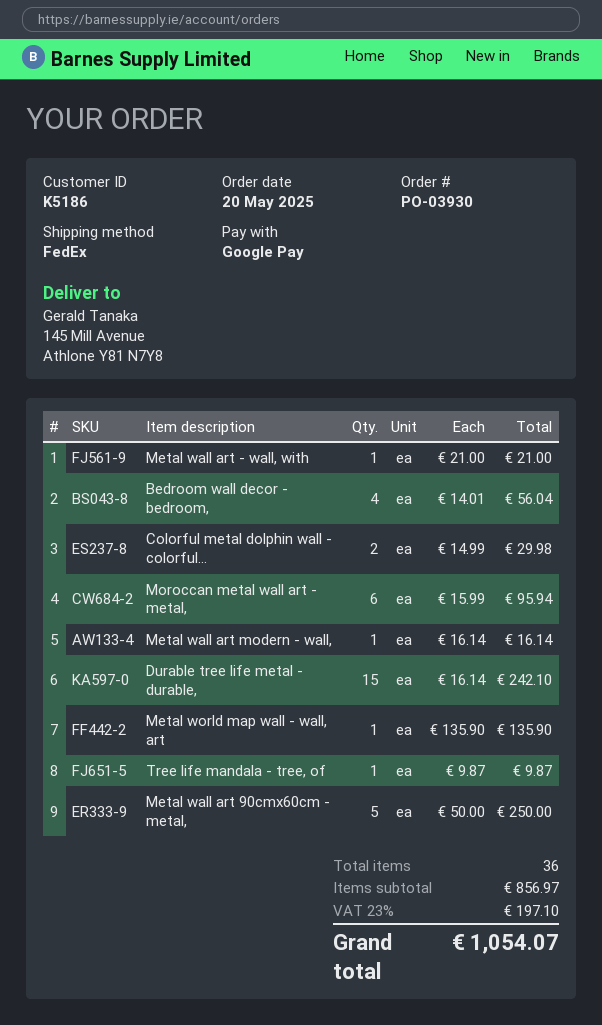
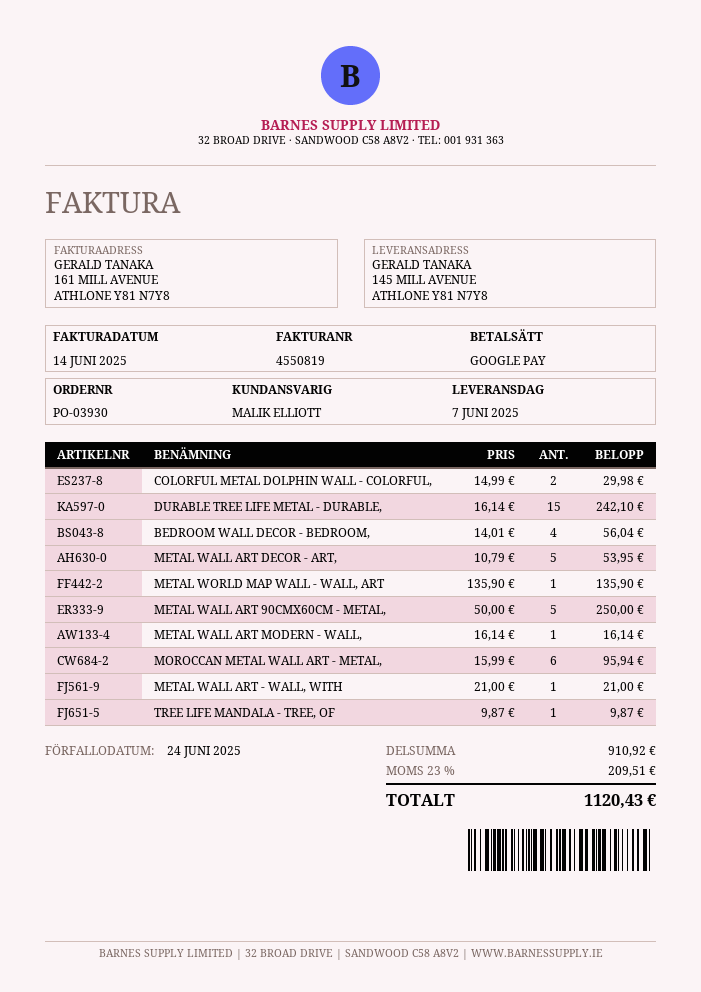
METAL WALL ART DECOR - ART,: none -> 5 x 10.79 = 53.95
subtotal: 856.97 -> 910.92
tax: 23% = 197.10 -> 23% = 209.51
total: 1054.07 -> 1120.43

